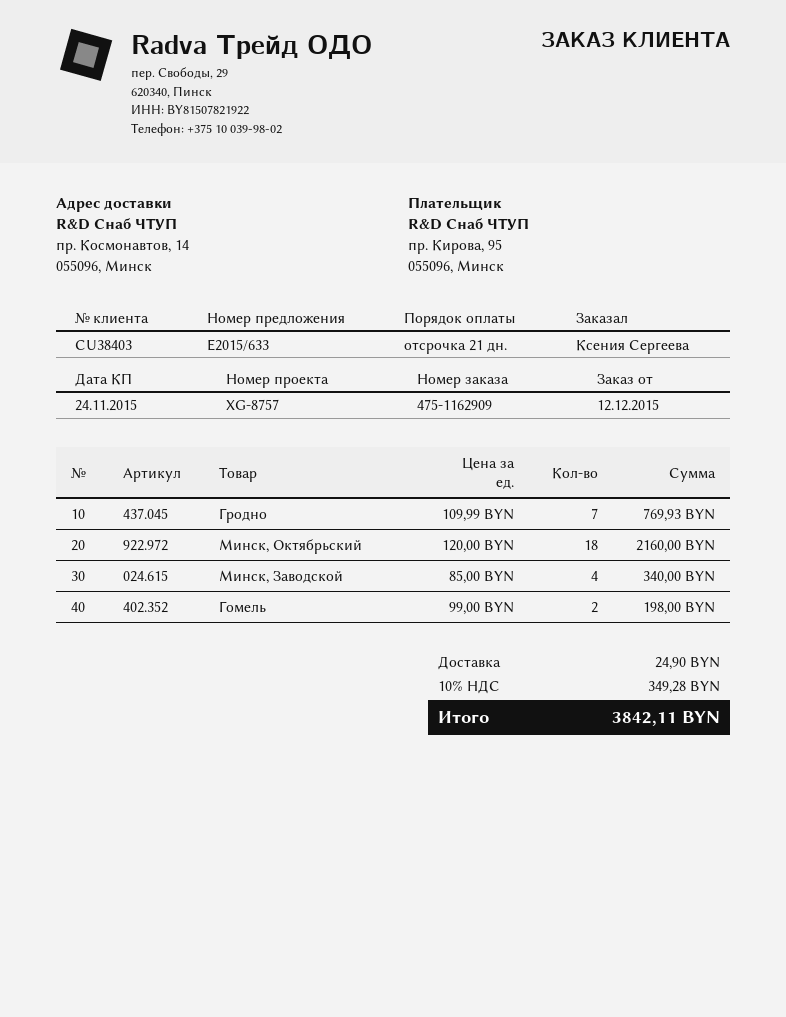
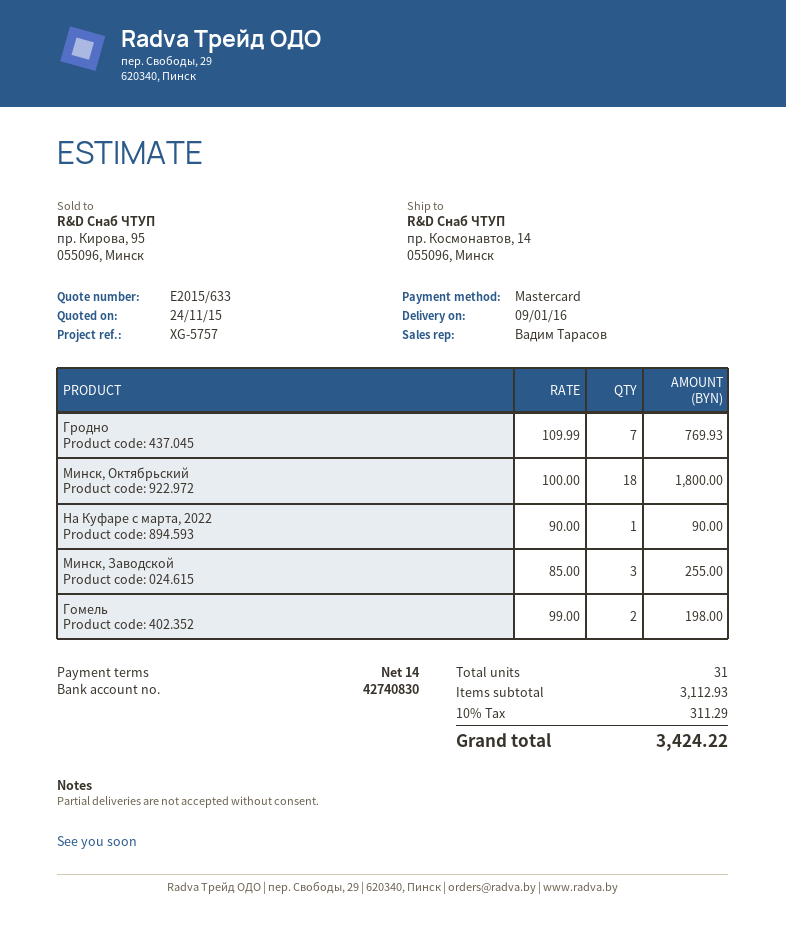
payment terms: 21 days -> 14 days
reference: XG-8757 -> XG-5757
Минск, Октябрьский: 18 x 120.00 = 2160.00 -> 18 x 100.00 = 1800.00
Минск, Заводской: 4 x 85.00 = 340.00 -> 3 x 85.00 = 255.00
На Куфаре с марта, 2022: none -> 1 x 90.00 = 90.00
shipping: 24.90 -> none
tax: 10% = 349.28 -> 10% = 311.29
total: 3842.11 -> 3424.22

